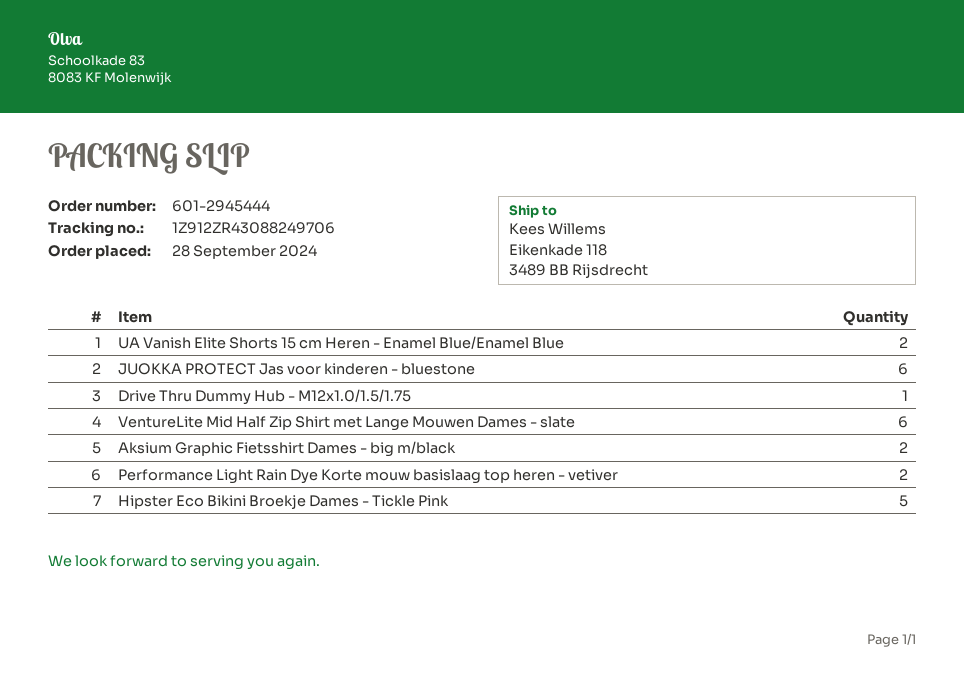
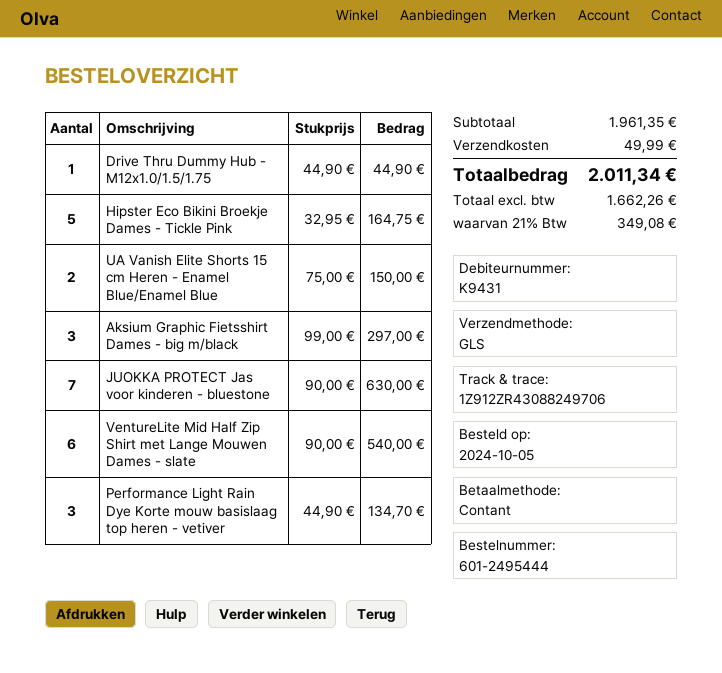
order number: 601-2945444 -> 601-2495444
order date: 2024-09-28 -> 2024-10-05
JUOKKA PROTECT Jas voor kinderen - bluestone: 6 -> 7
Aksium Graphic Fietsshirt Dames - big m/black: 2 -> 3
Performance Light Rain Dye Korte mouw basislaag top heren - vetiver: 2 -> 3

